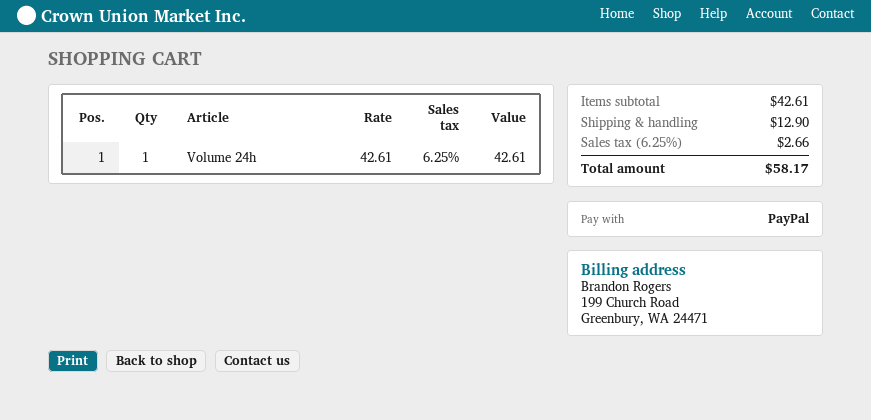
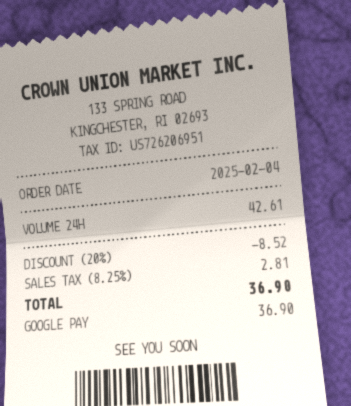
payment method: PayPal -> Google Pay
discount: none -> 20% = 8.52
shipping: 12.90 -> none
tax: 6.25% = 2.66 -> 8.25% = 2.81
total: 58.17 -> 36.90

